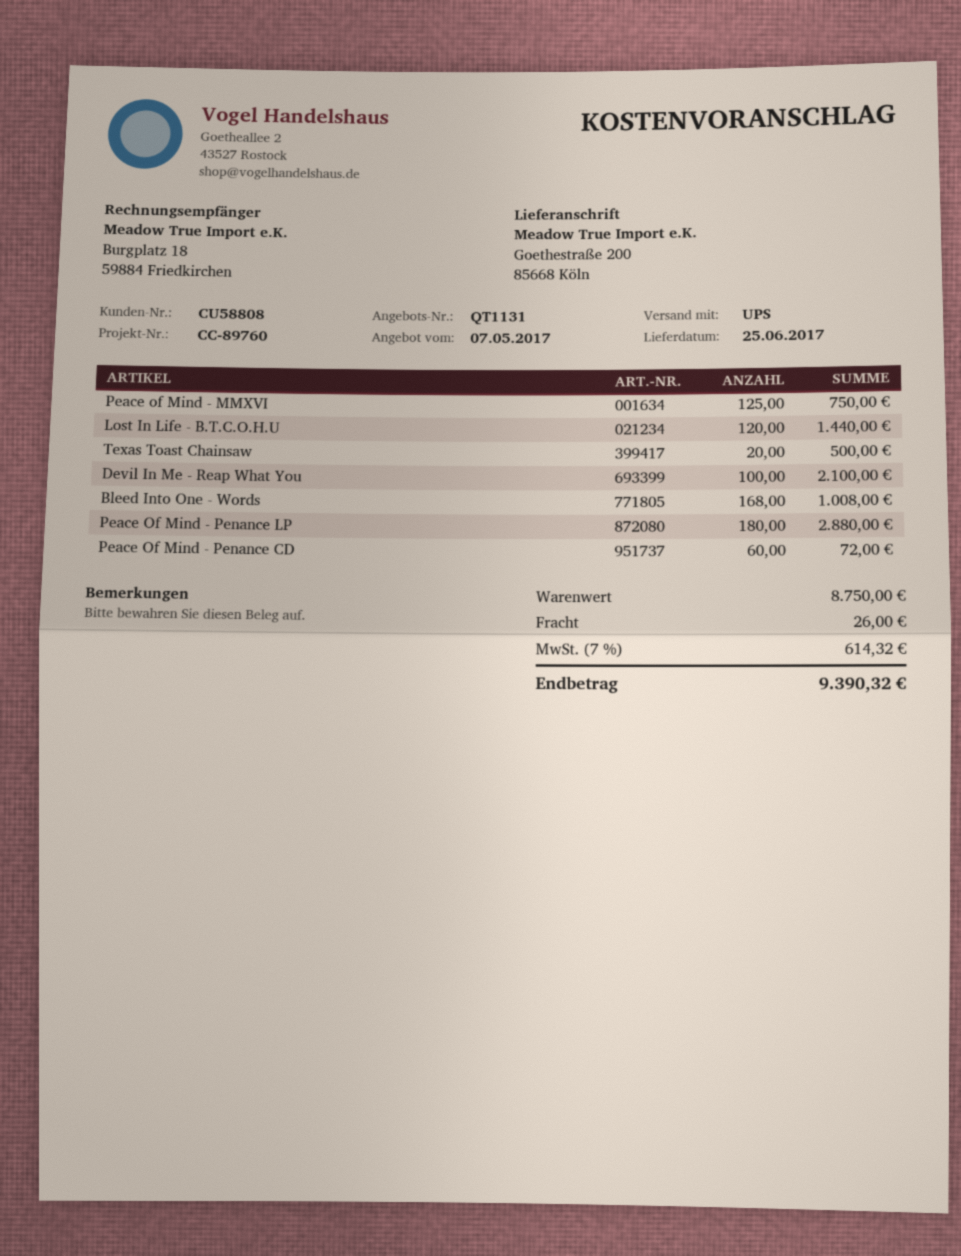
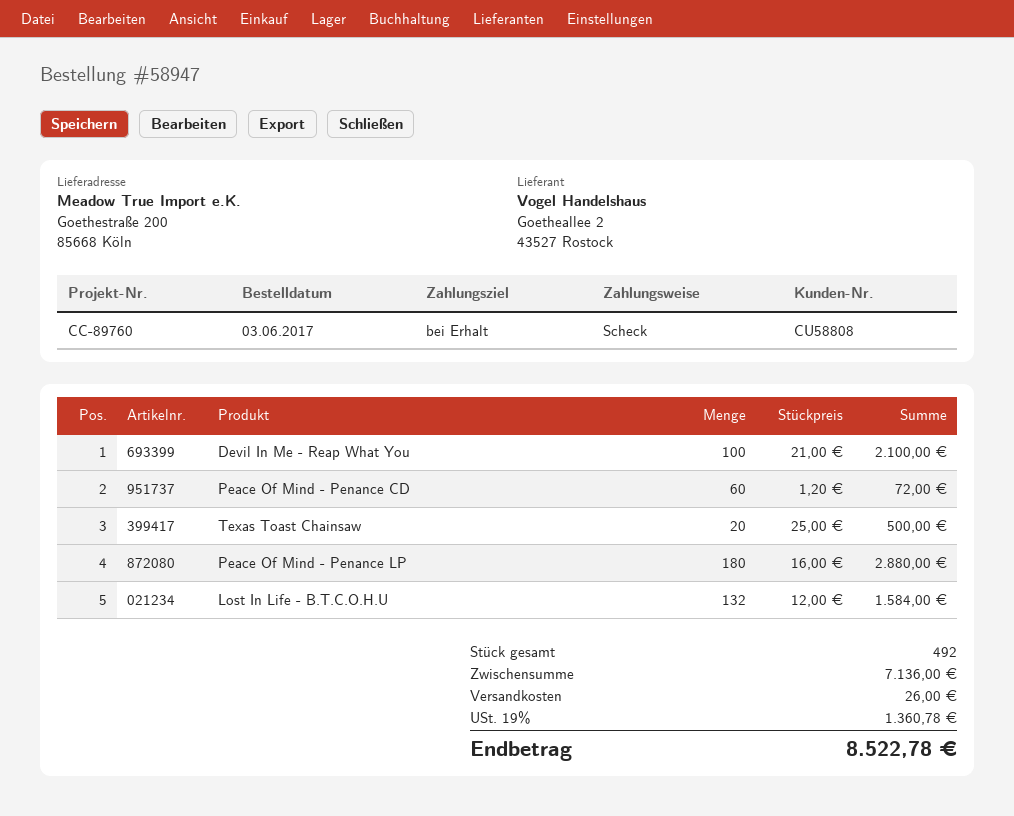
Peace of Mind - MMXVI: 125 for 750.00 -> none
Lost In Life - B.T.C.O.H.U: 120 for 1440.00 -> 132 for 1584.00
Bleed Into One - Words: 168 for 1008.00 -> none
subtotal: 8750.00 -> 7136.00
tax: 7% = 614.32 -> 19% = 1360.78
total: 9390.32 -> 8522.78

